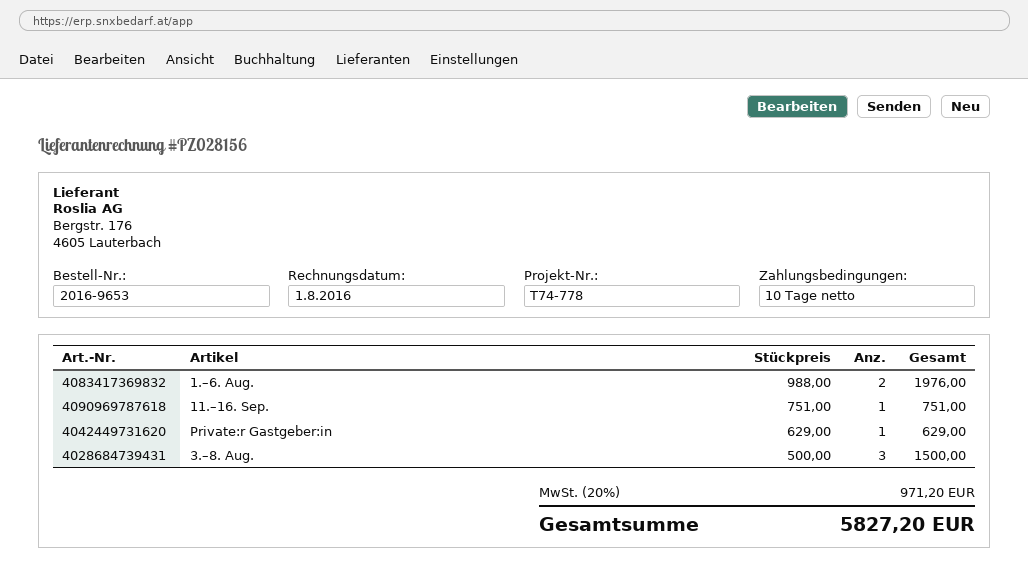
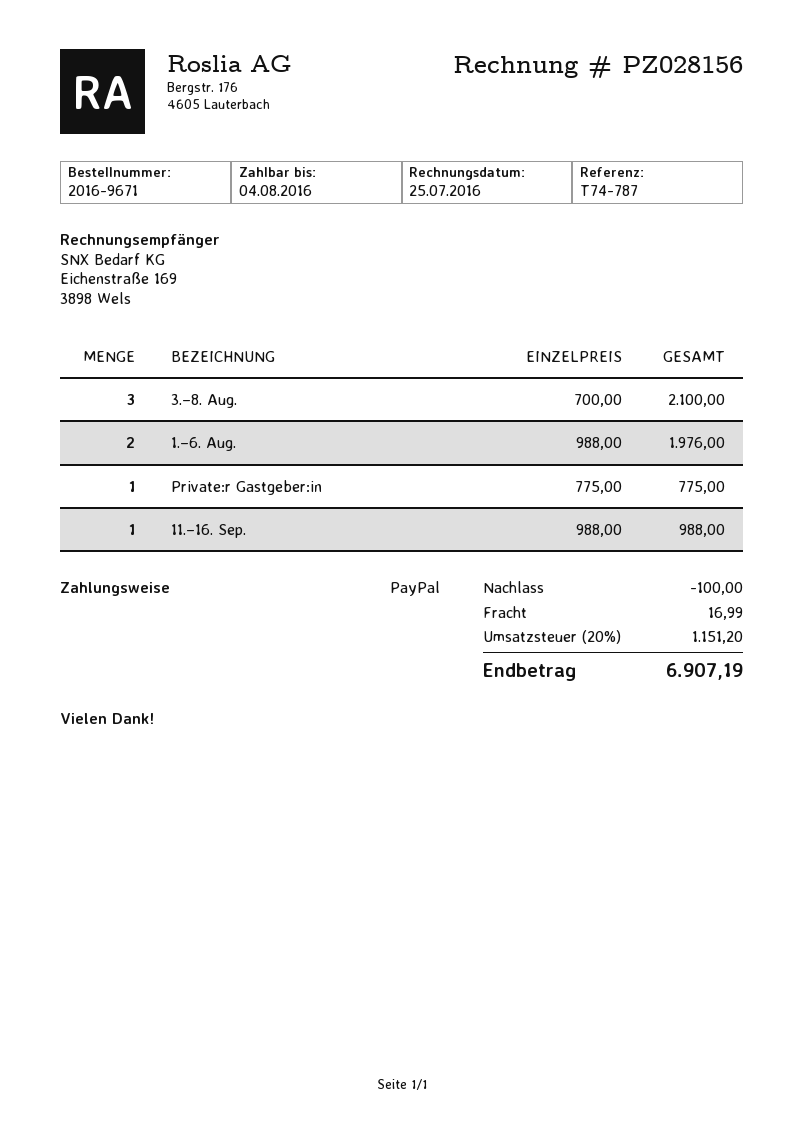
order number: 2016-9653 -> 2016-9671
invoice date: 2016-08-01 -> 2016-07-25
reference: T74-778 -> T74-787
11.–16. Sep.: 1 x 751.00 = 751.00 -> 1 x 988.00 = 988.00
Private:r Gastgeber:in: 1 x 629.00 = 629.00 -> 1 x 775.00 = 775.00
3.–8. Aug.: 3 x 500.00 = 1500.00 -> 3 x 700.00 = 2100.00
discount: none -> 100.00
shipping: none -> 16.99
tax: 20% = 971.20 -> 20% = 1151.20
total: 5827.20 -> 6907.19

